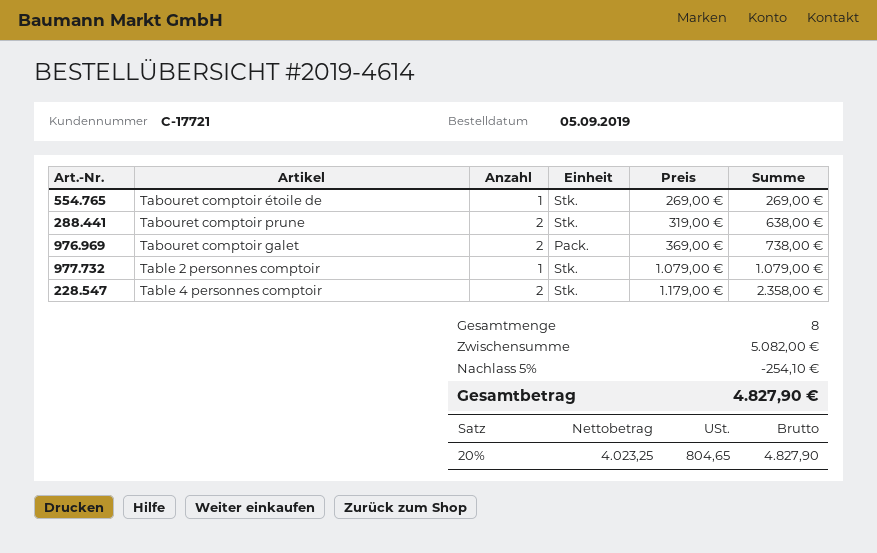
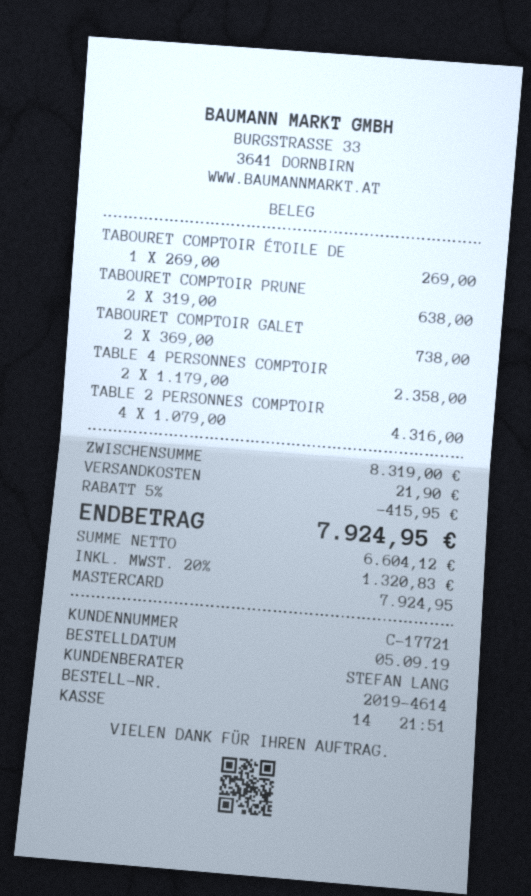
Table 2 personnes comptoir: 1 x 1079.00 = 1079.00 -> 4 x 1079.00 = 4316.00
subtotal: 5082.00 -> 8319.00
discount: 5% = 254.10 -> 5% = 415.95
shipping: none -> 21.90
net: 4023.25 -> 6604.12
tax: 20% = 804.65 -> 20% = 1320.83
total: 4827.90 -> 7924.95

